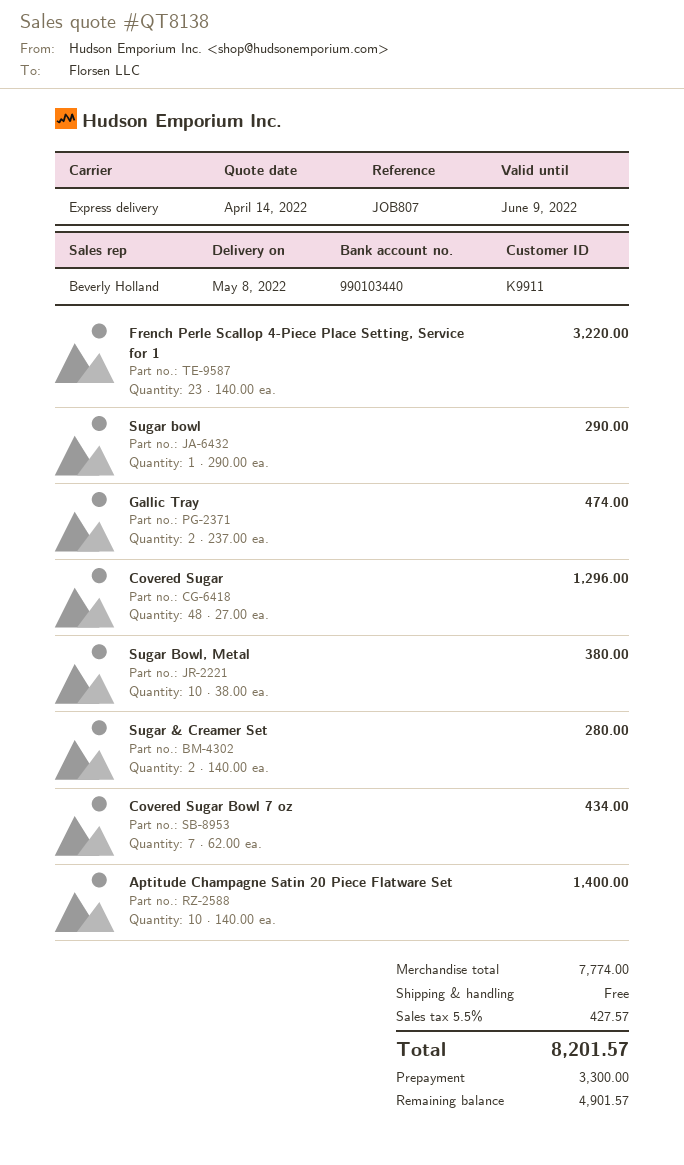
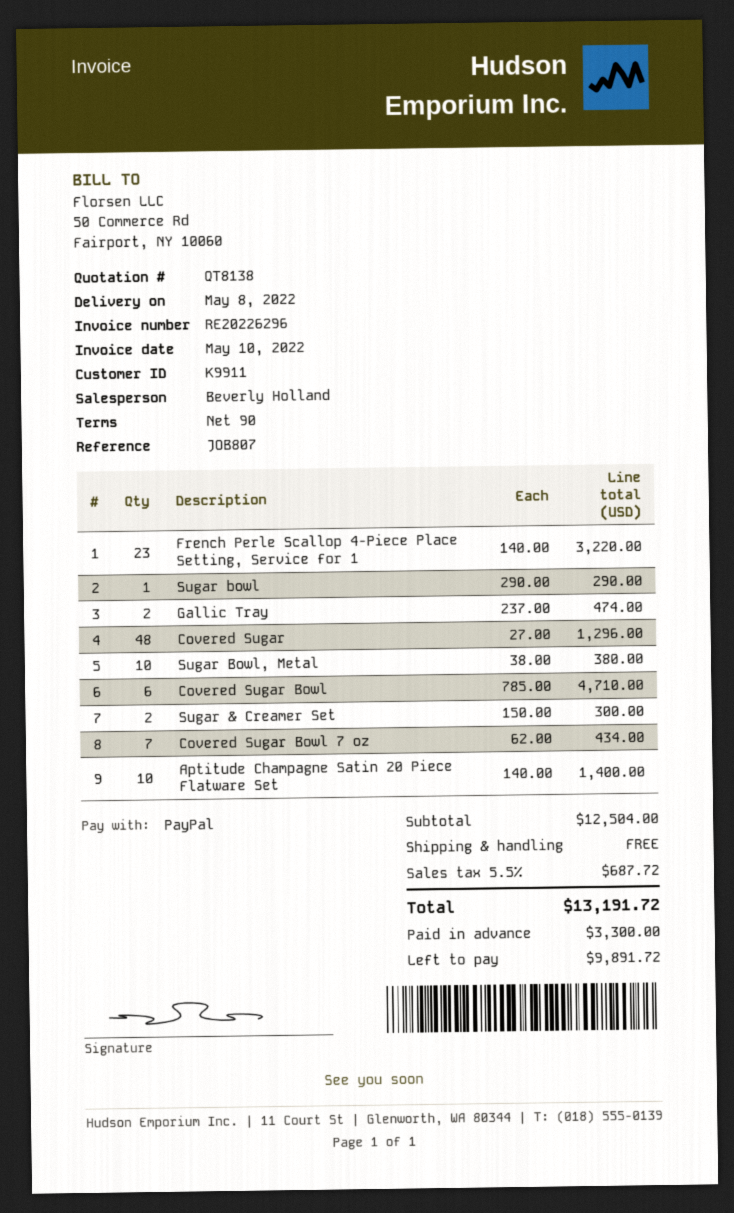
Sugar & Creamer Set: 2 x 140.00 = 280.00 -> 2 x 150.00 = 300.00
Covered Sugar Bowl: none -> 6 x 785.00 = 4710.00
subtotal: 7774.00 -> 12504.00
tax: 5.5% = 427.57 -> 5.5% = 687.72
total: 8201.57 -> 13191.72
balance: 4901.57 -> 9891.72

